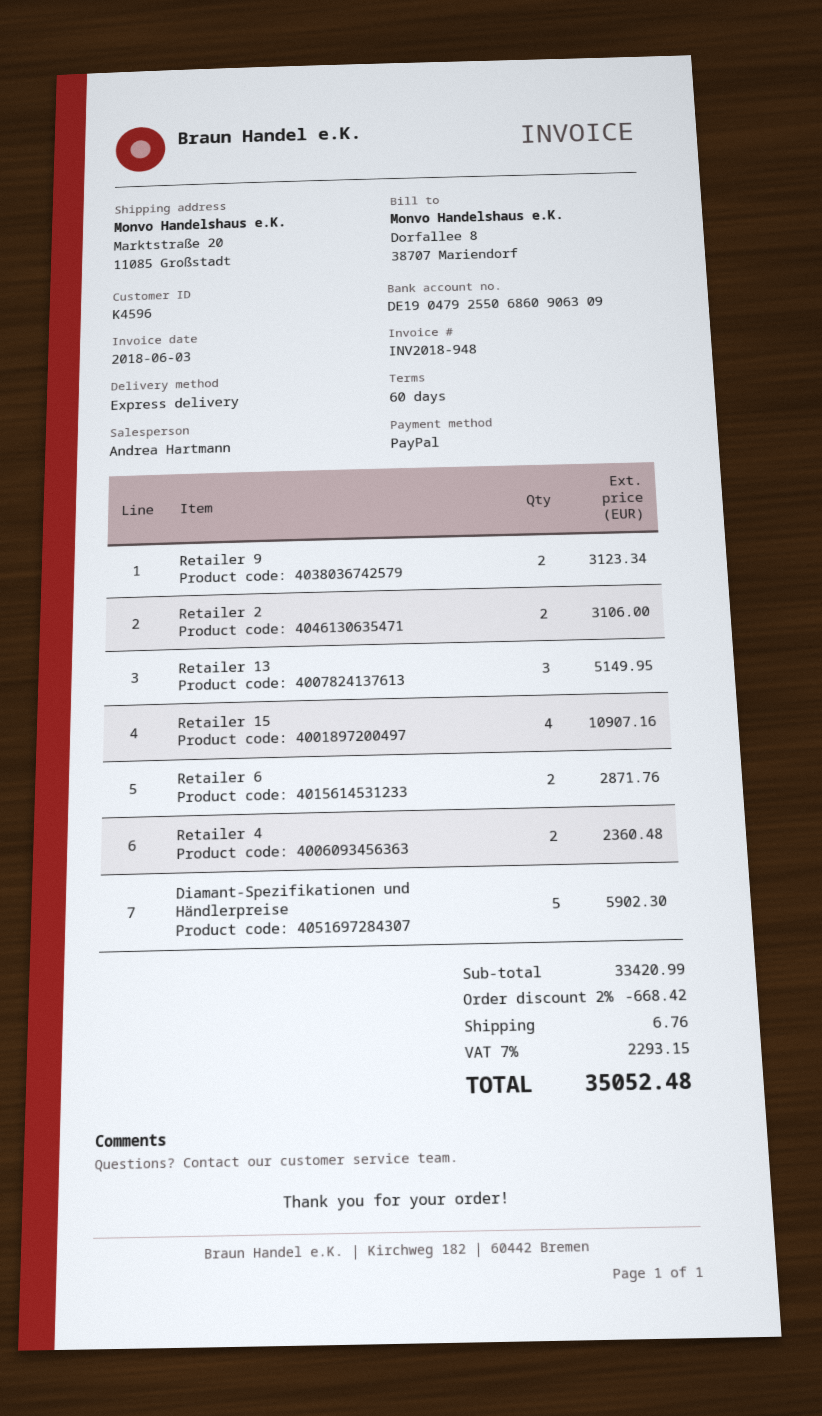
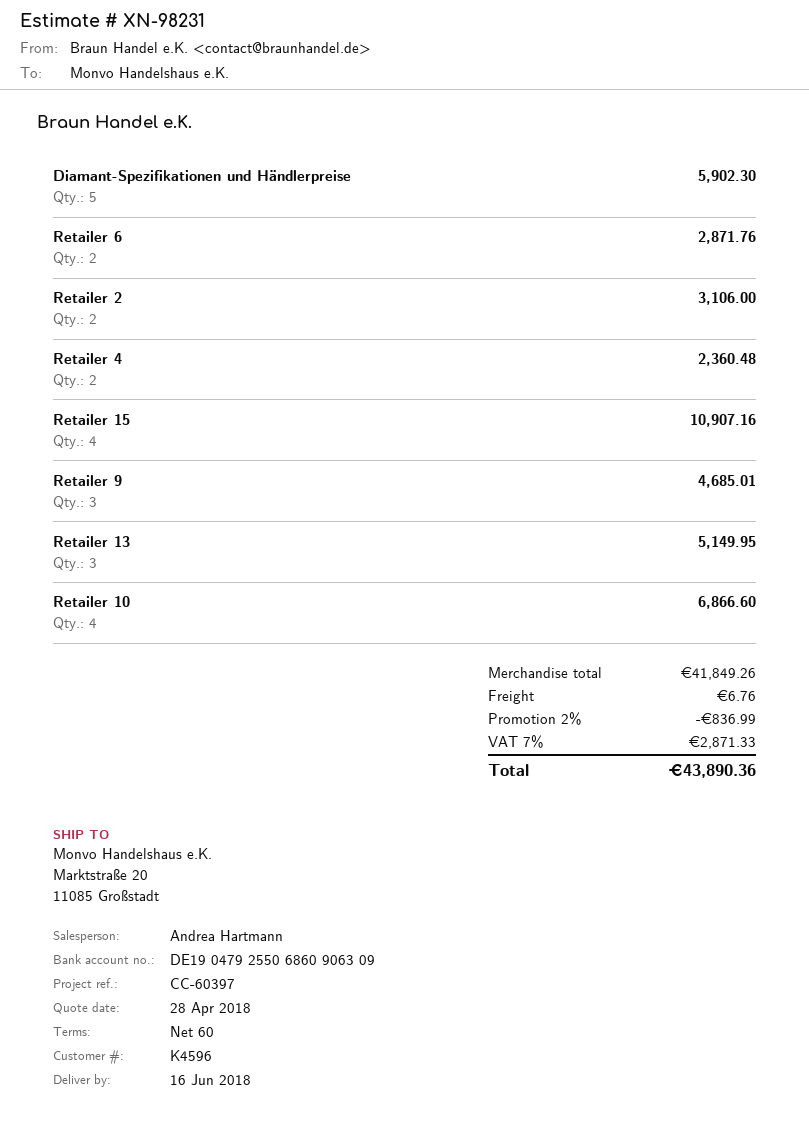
Retailer 9: 2 for 3123.34 -> 3 for 4685.01
Retailer 10: none -> 4 for 6866.60
subtotal: 33420.99 -> 41849.26
discount: 2% = 668.42 -> 2% = 836.99
tax: 7% = 2293.15 -> 7% = 2871.33
total: 35052.48 -> 43890.36

